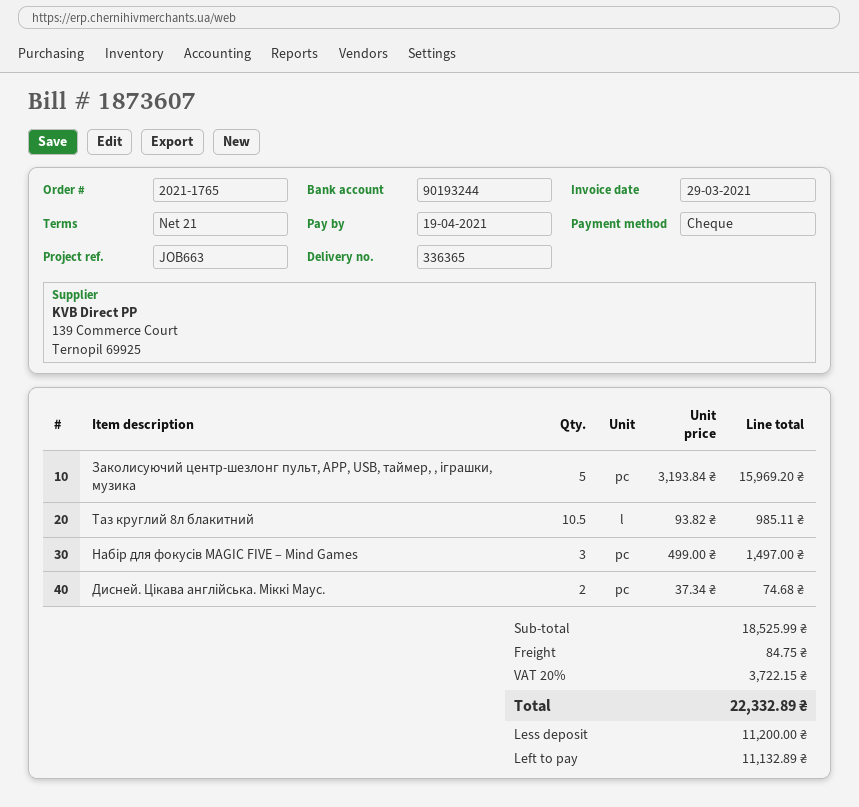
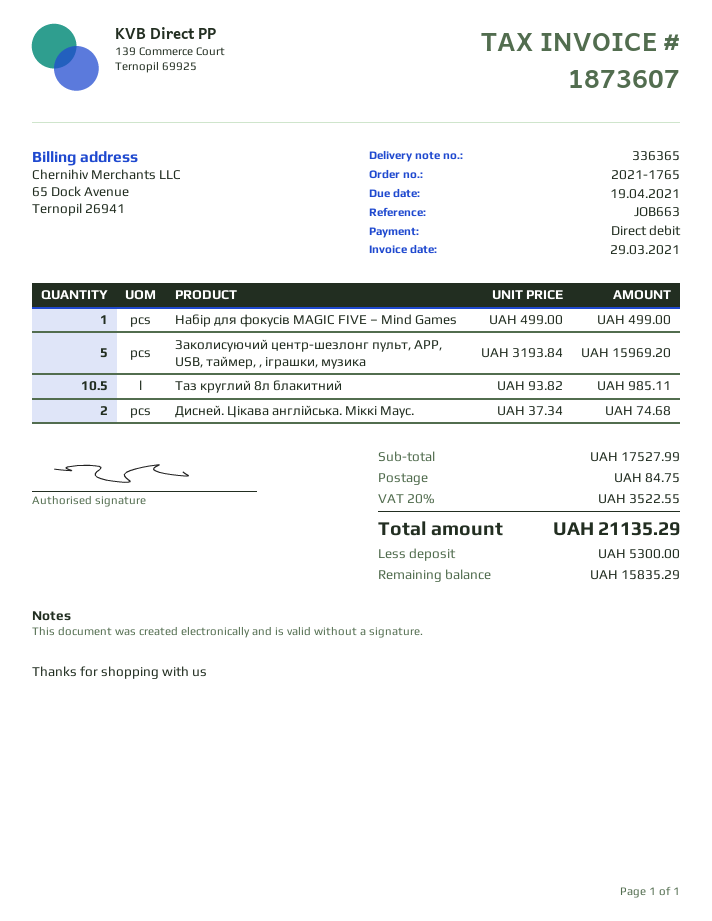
payment method: cheque -> direct debit
Набір для фокусів MAGIC FIVE – Mind Games: 3 x 499.00 = 1497.00 -> 1 x 499.00 = 499.00
subtotal: 18525.99 -> 17527.99
tax: 20% = 3722.15 -> 20% = 3522.55
total: 22332.89 -> 21135.29
deposit: 11200.00 -> 5300.00
balance: 11132.89 -> 15835.29

